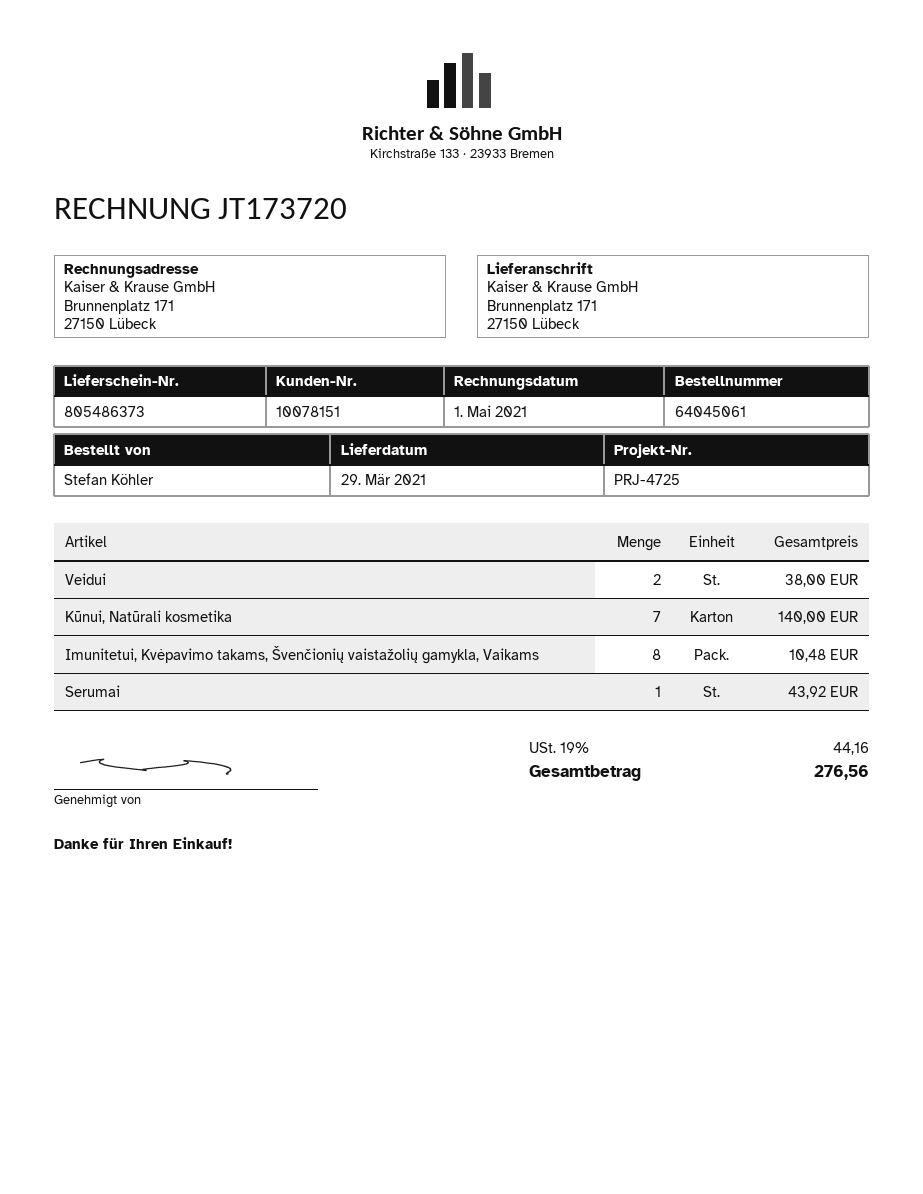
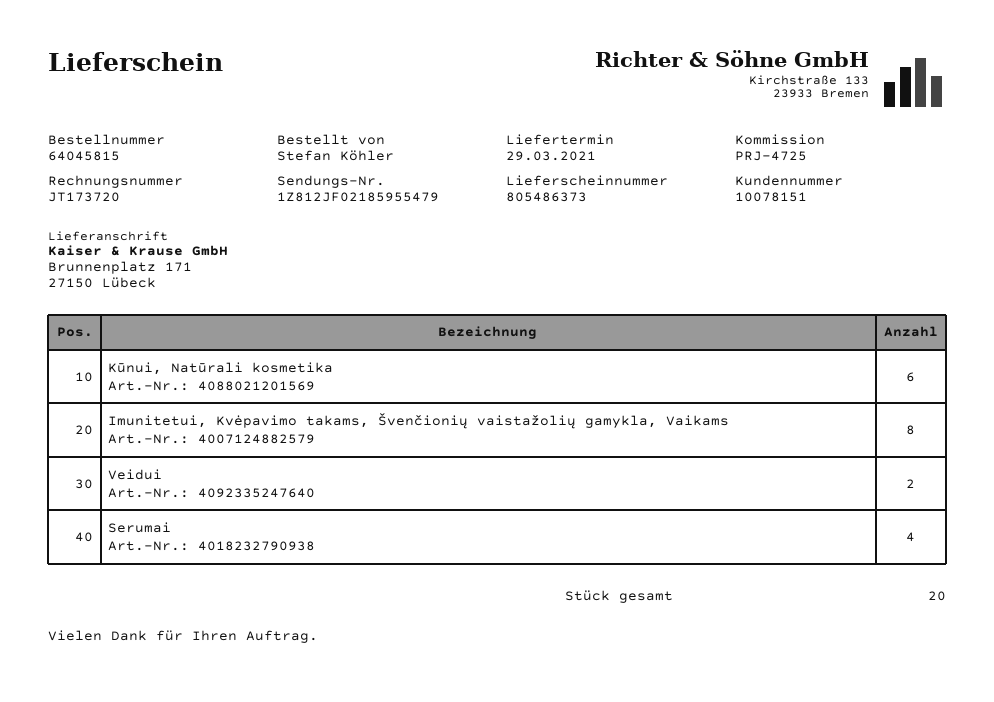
order number: 64045061 -> 64045815
Kūnui, Natūrali kosmetika: 7 -> 6
Serumai: 1 -> 4

